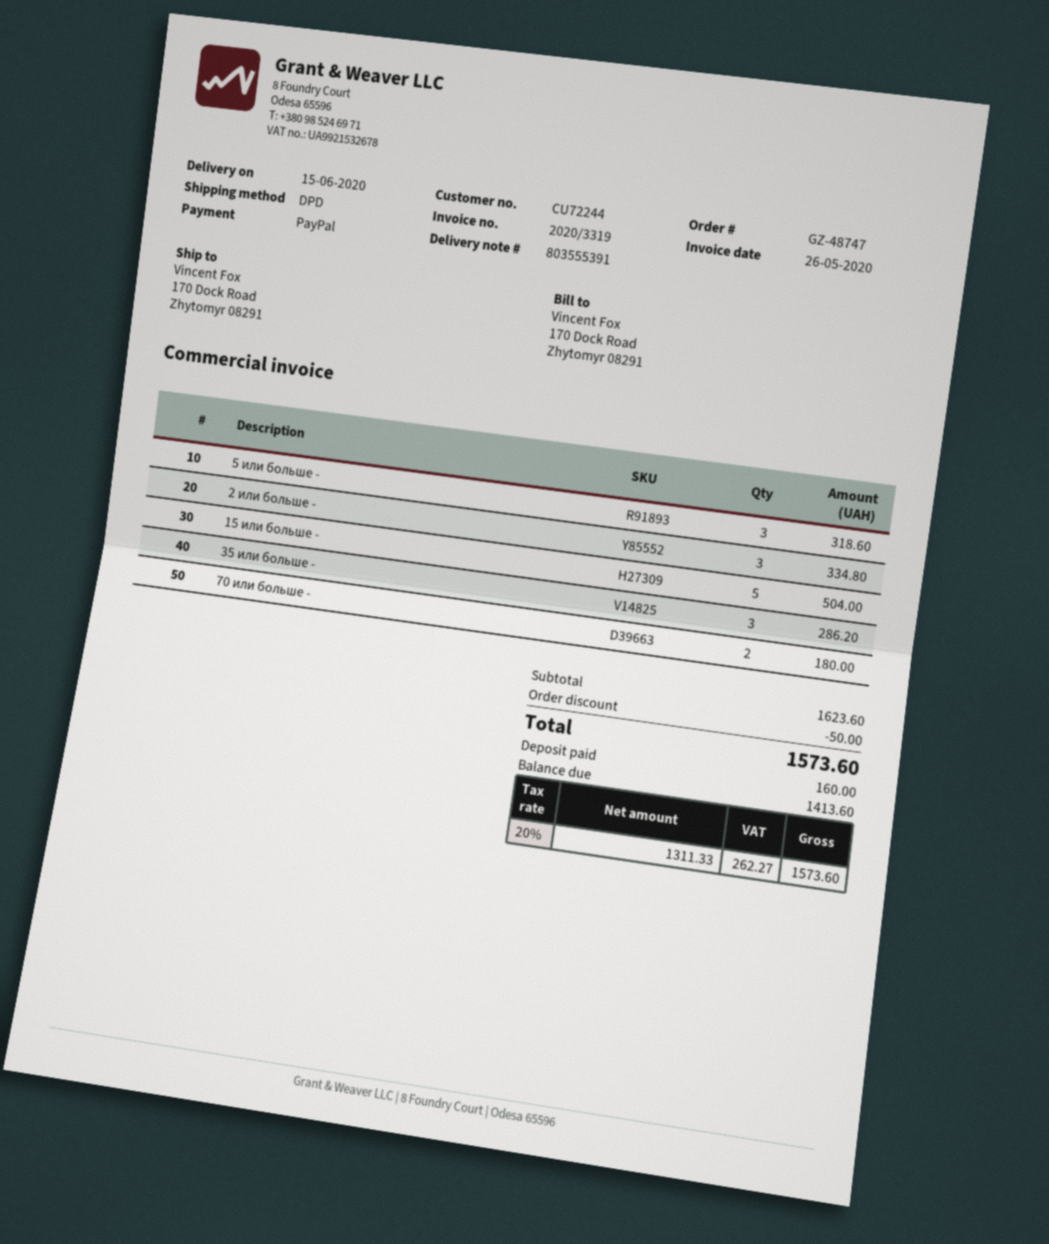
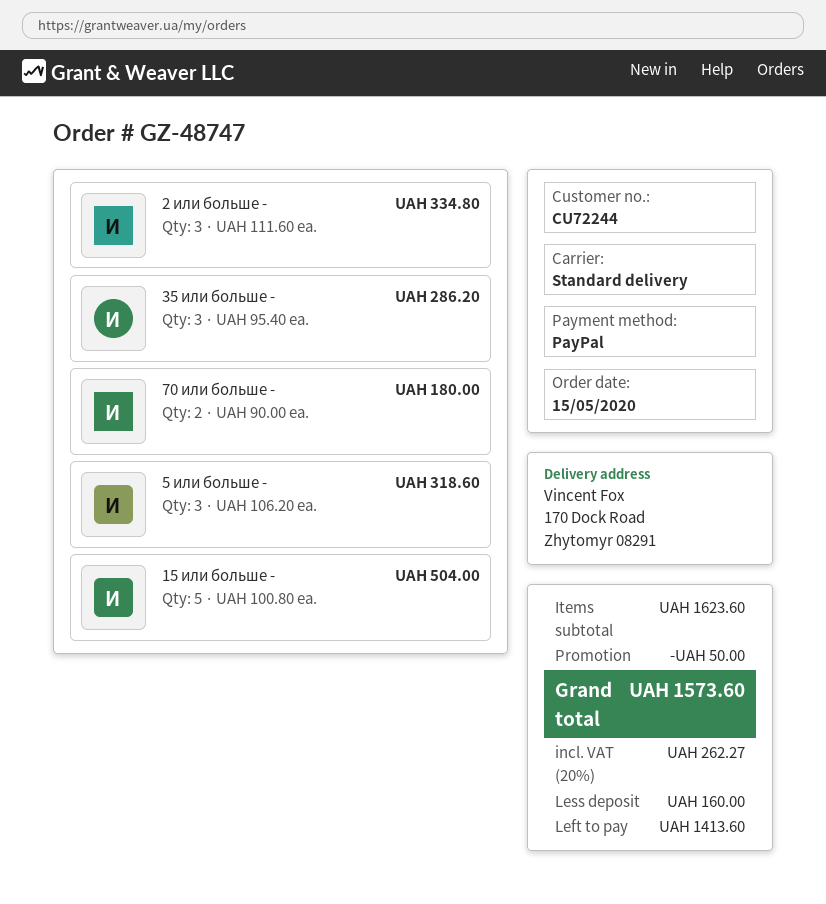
shipping method: DPD -> standard

